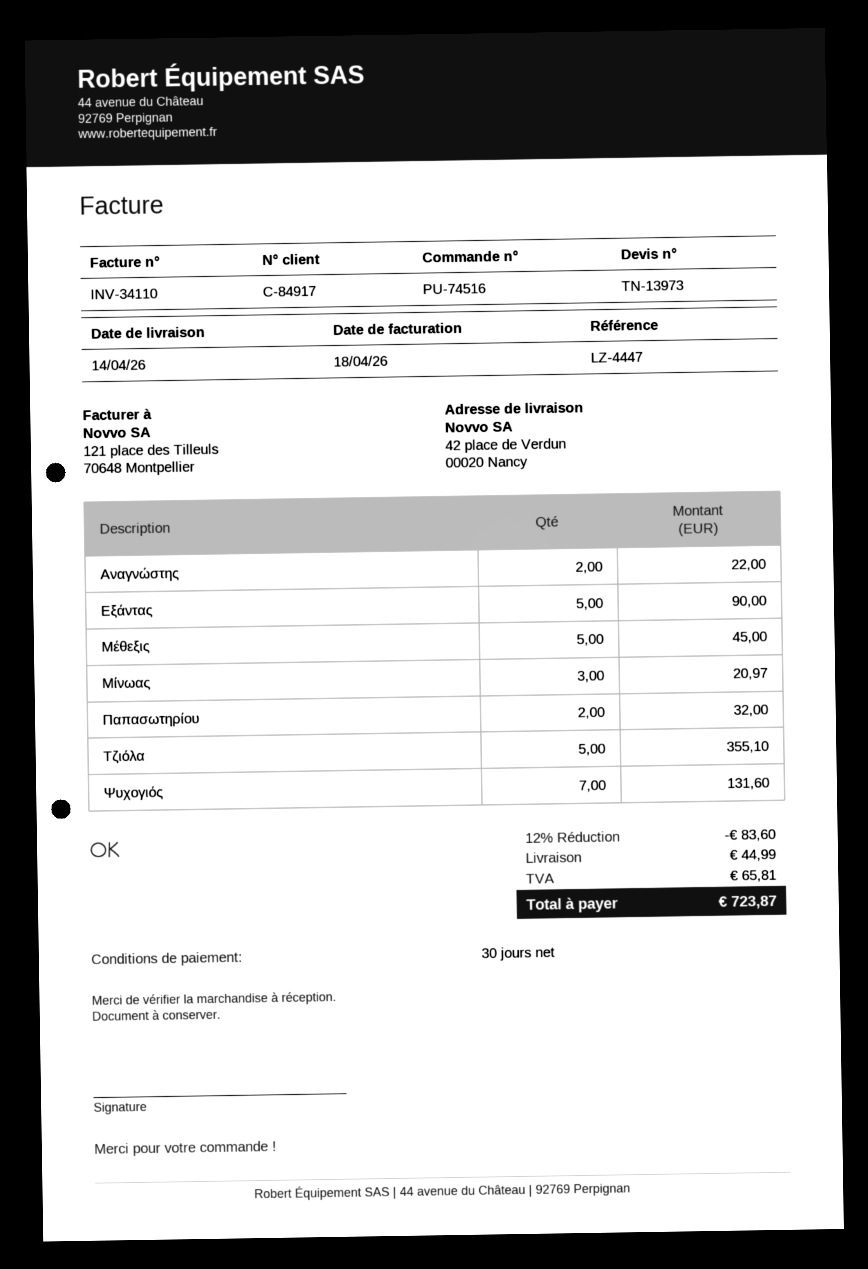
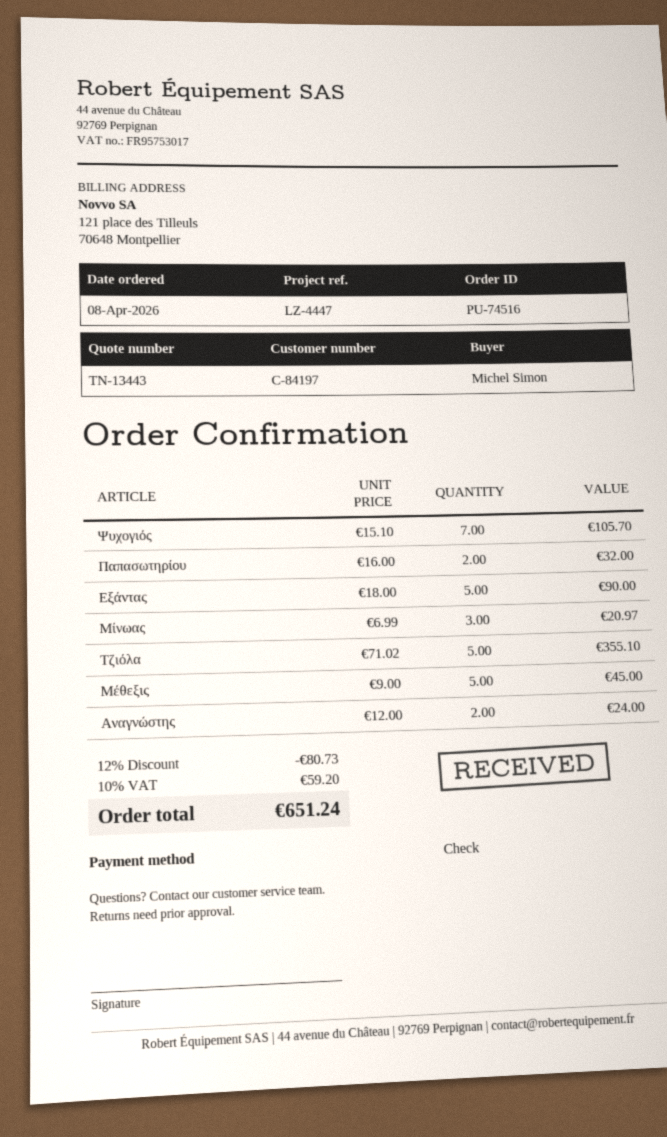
quote number: TN-13973 -> TN-13443
customer number: C-84917 -> C-84197
Αναγνώστης: 2 for 22.00 -> 2 for 24.00
Ψυχογιός: 7 for 131.60 -> 7 for 105.70
discount: 12% = 83.60 -> 12% = 80.73
shipping: 44.99 -> none
tax: 65.81 -> 59.20
total: 723.87 -> 651.24

